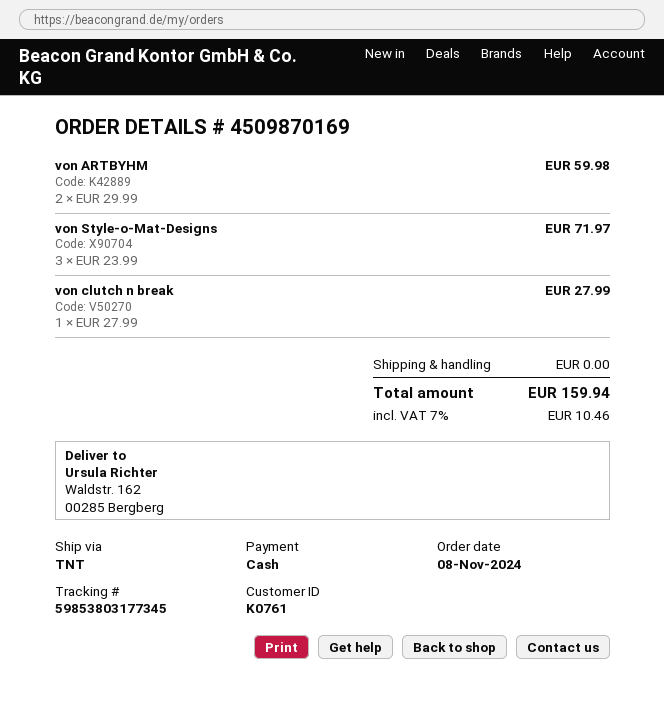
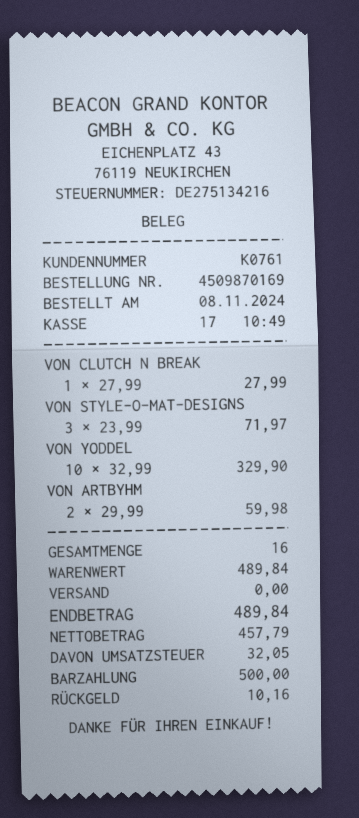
VON YODDEL: none -> 10 x 32.99 = 329.90
tax: 10.46 -> 32.05
total: 159.94 -> 489.84

